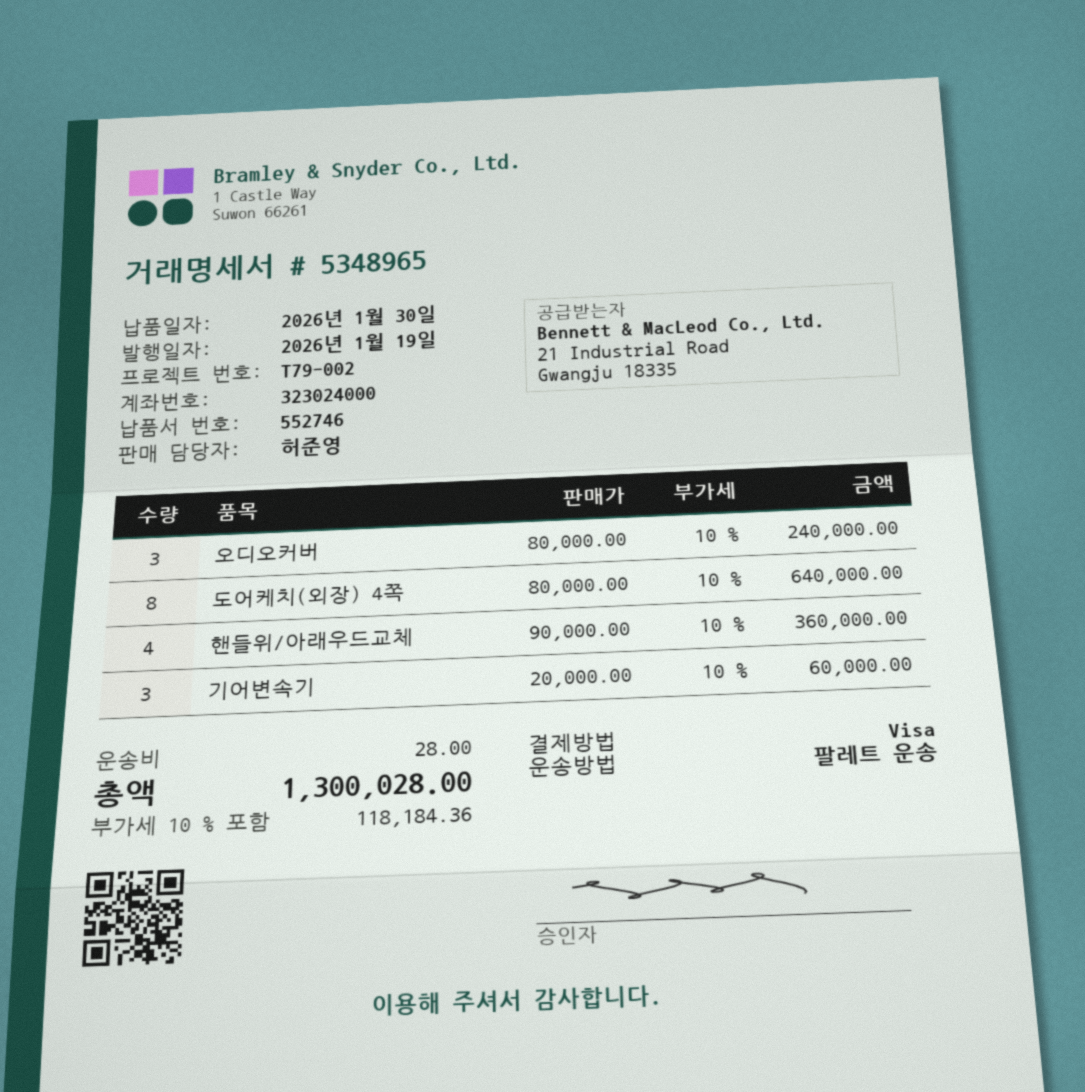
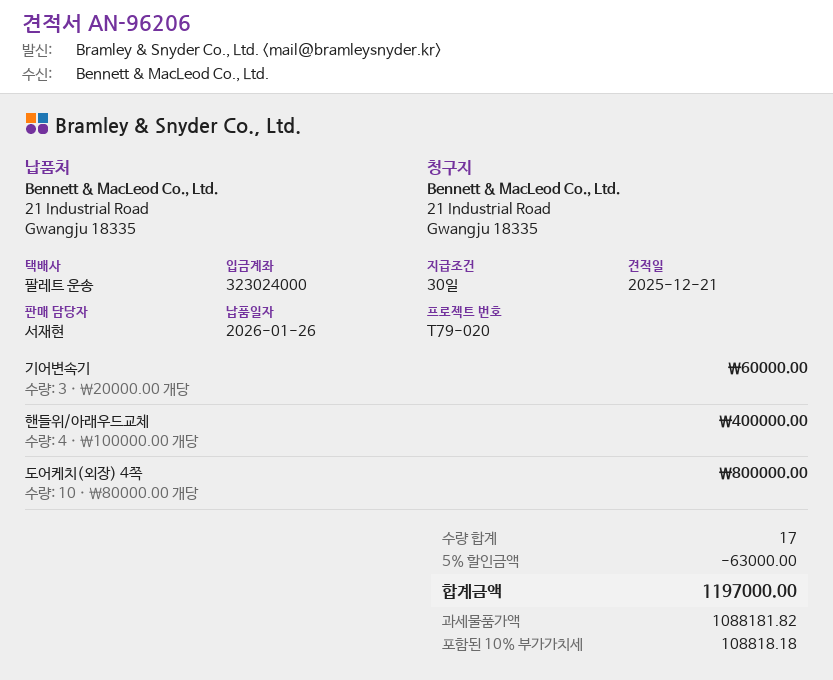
delivery date: 2026-01-30 -> 2026-01-26
reference: T79-002 -> T79-020
sales rep: 허준영 -> 서재현
오디오커버: 3 x 80000.00 = 240000.00 -> none
도어케치(외장) 4쪽: 8 x 80000.00 = 640000.00 -> 10 x 80000.00 = 800000.00
핸들위/아래우드교체: 4 x 90000.00 = 360000.00 -> 4 x 100000.00 = 400000.00
discount: none -> 5% = 63000.00
shipping: 28.00 -> none
tax: 10% = 118184.36 -> 10% = 108818.18
total: 1300028.00 -> 1197000.00

